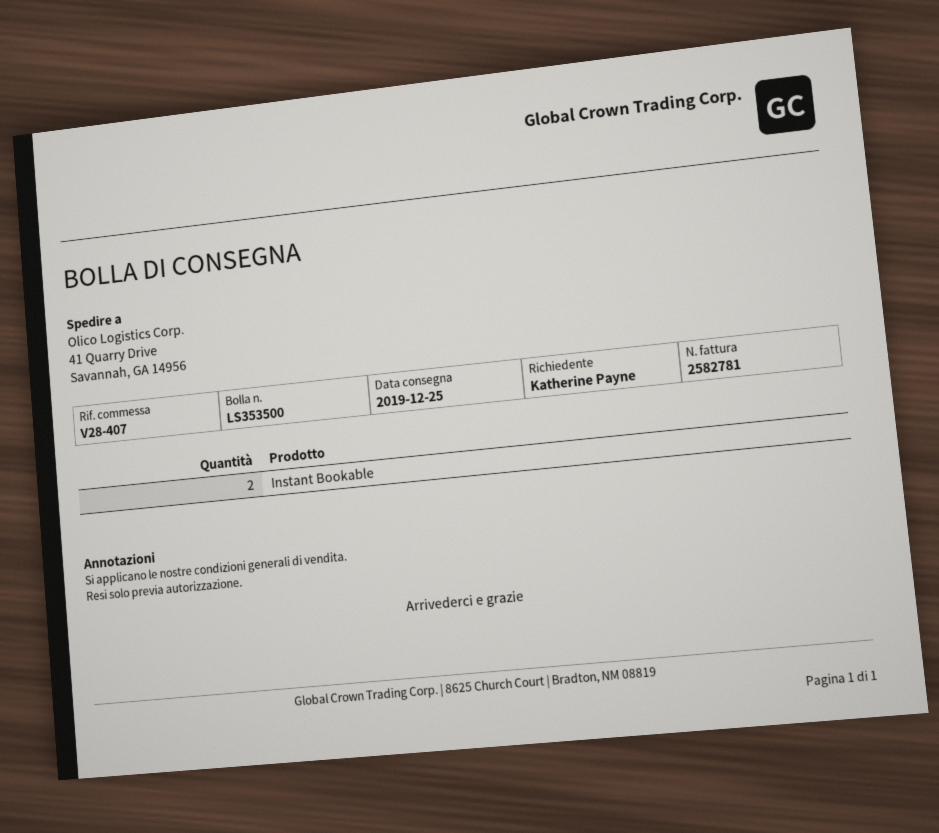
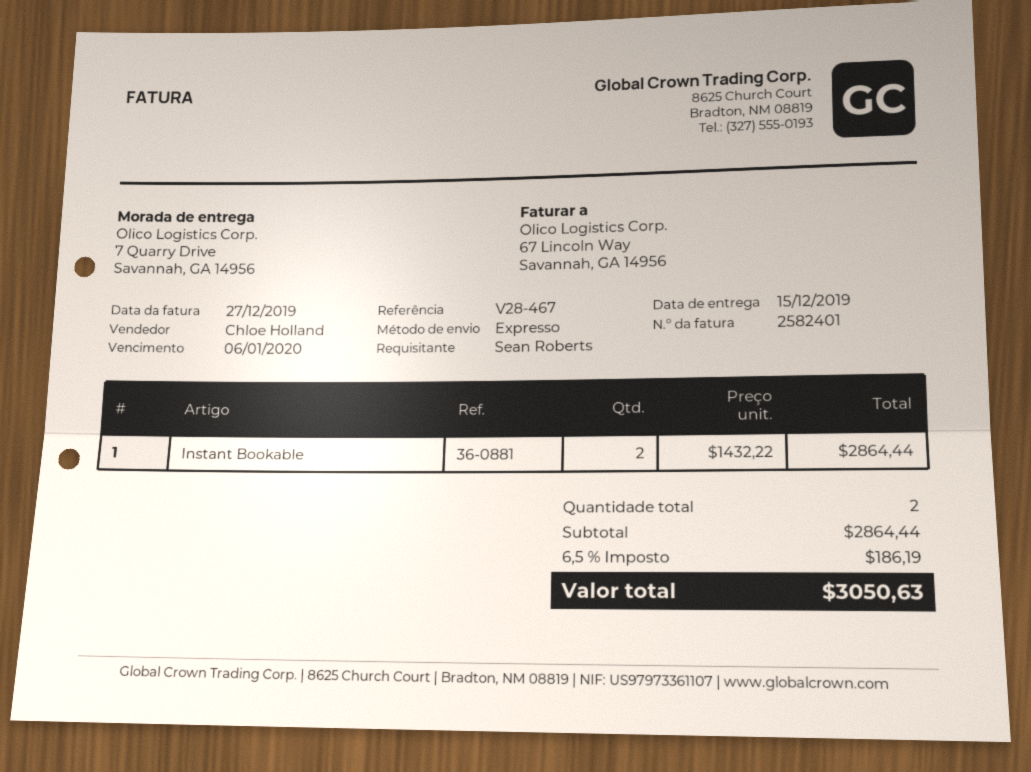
delivery date: 2019-12-25 -> 2019-12-15
invoice number: 2582781 -> 2582401
reference: V28-407 -> V28-467
ordered by: Katherine Payne -> Sean Roberts
ship to: 41 Quarry Drive, Savannah, GA 14956 -> 7 Quarry Drive, Savannah, GA 14956

